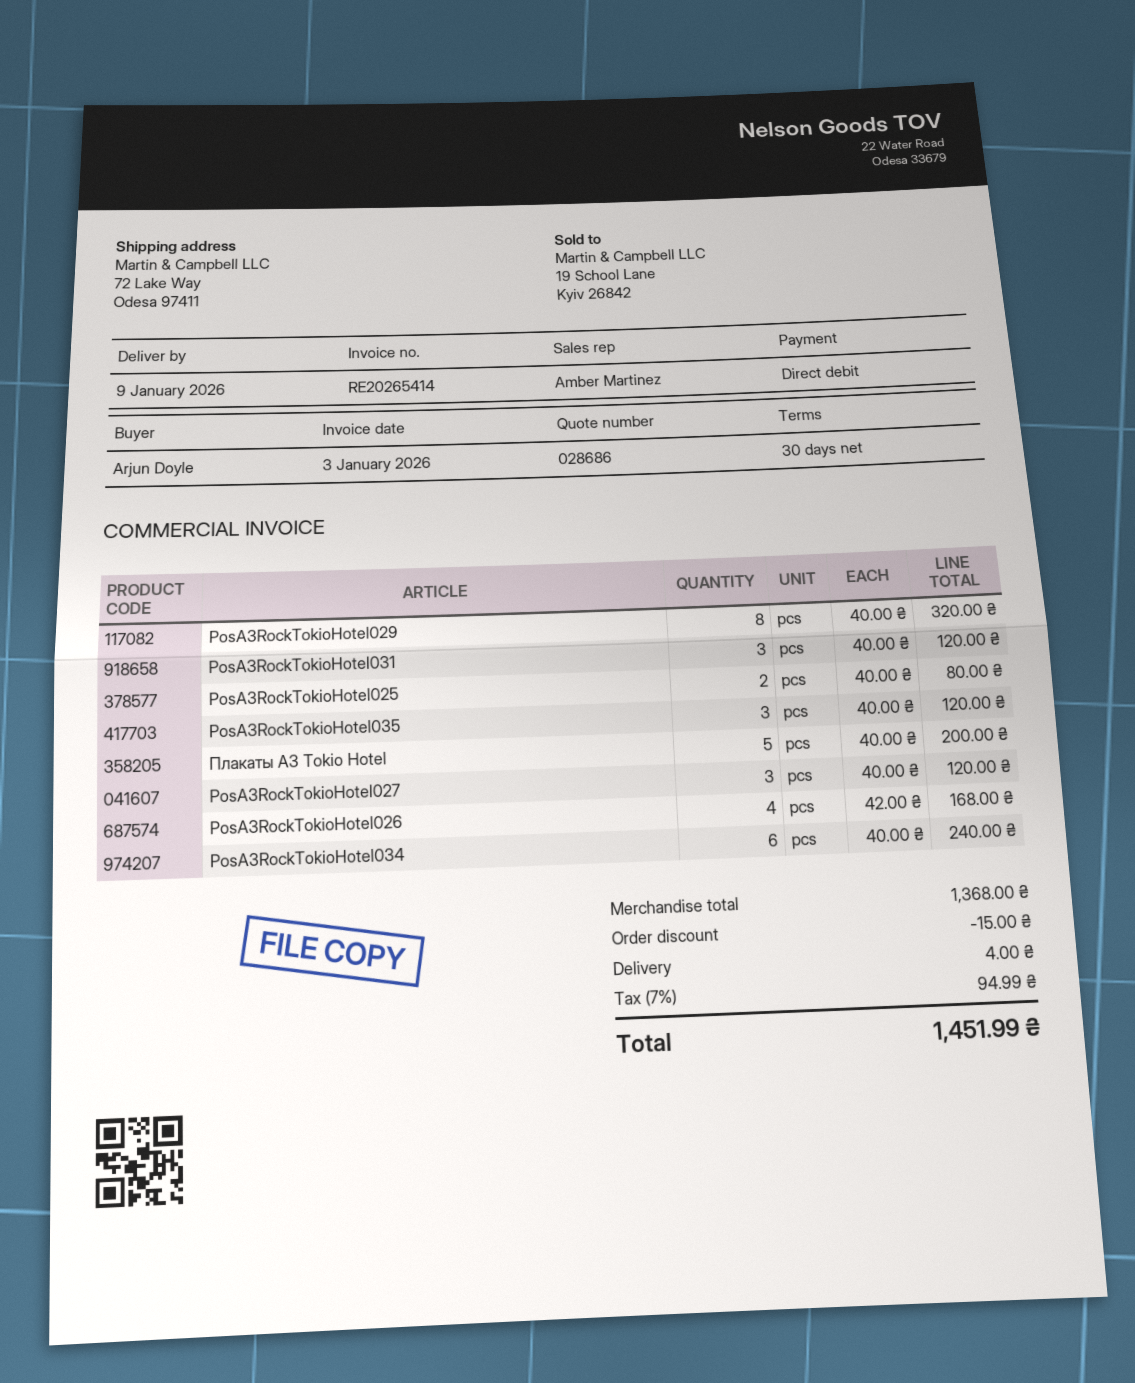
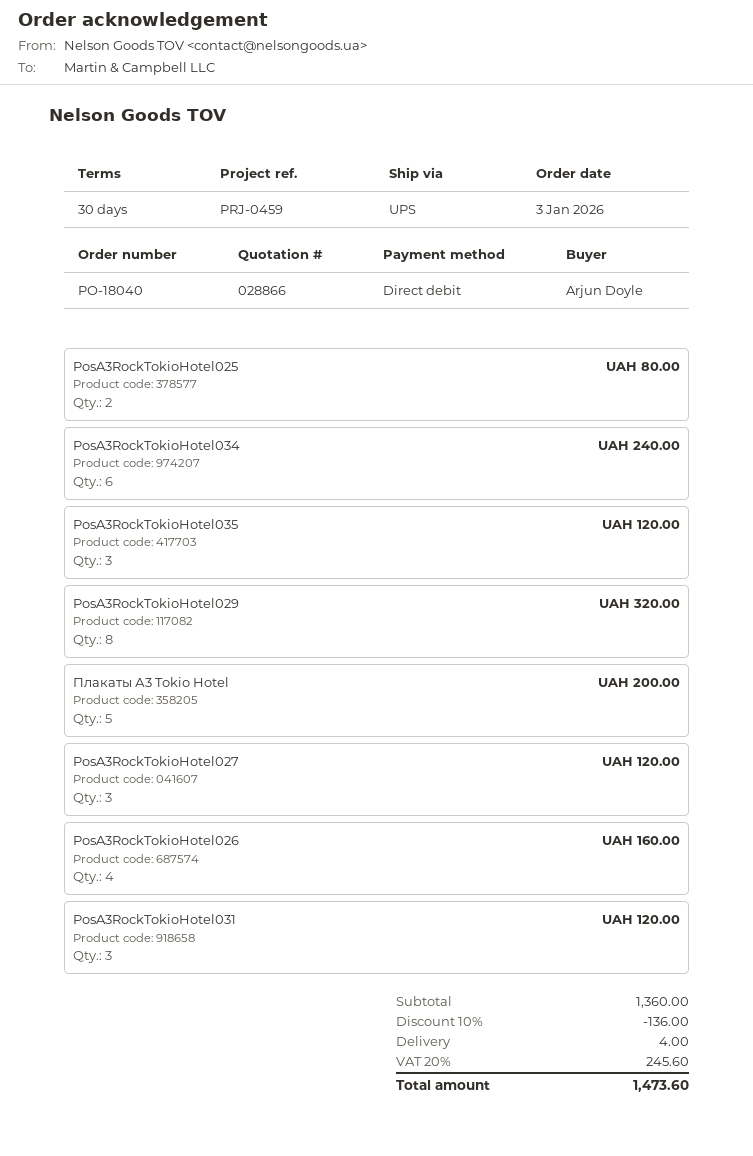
quote number: 028686 -> 028866
PosA3RockTokioHotel026: 4 for 168.00 -> 4 for 160.00
subtotal: 1368.00 -> 1360.00
discount: 15.00 -> 136.00
tax: 7% = 94.99 -> 20% = 245.60
total: 1451.99 -> 1473.60

